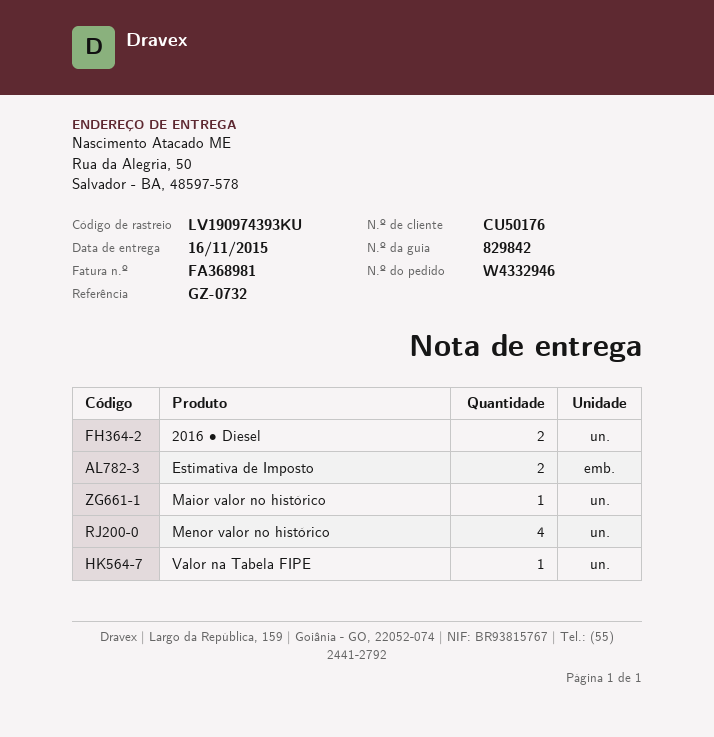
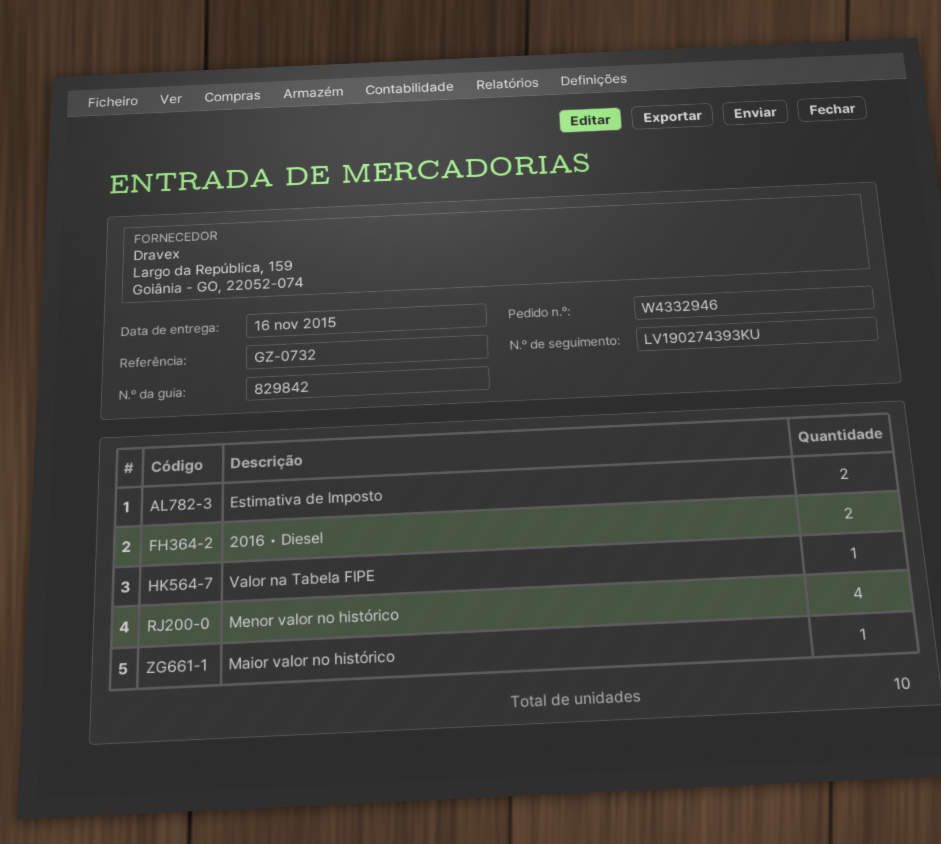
tracking number: LV190974393KU -> LV190274393KU

